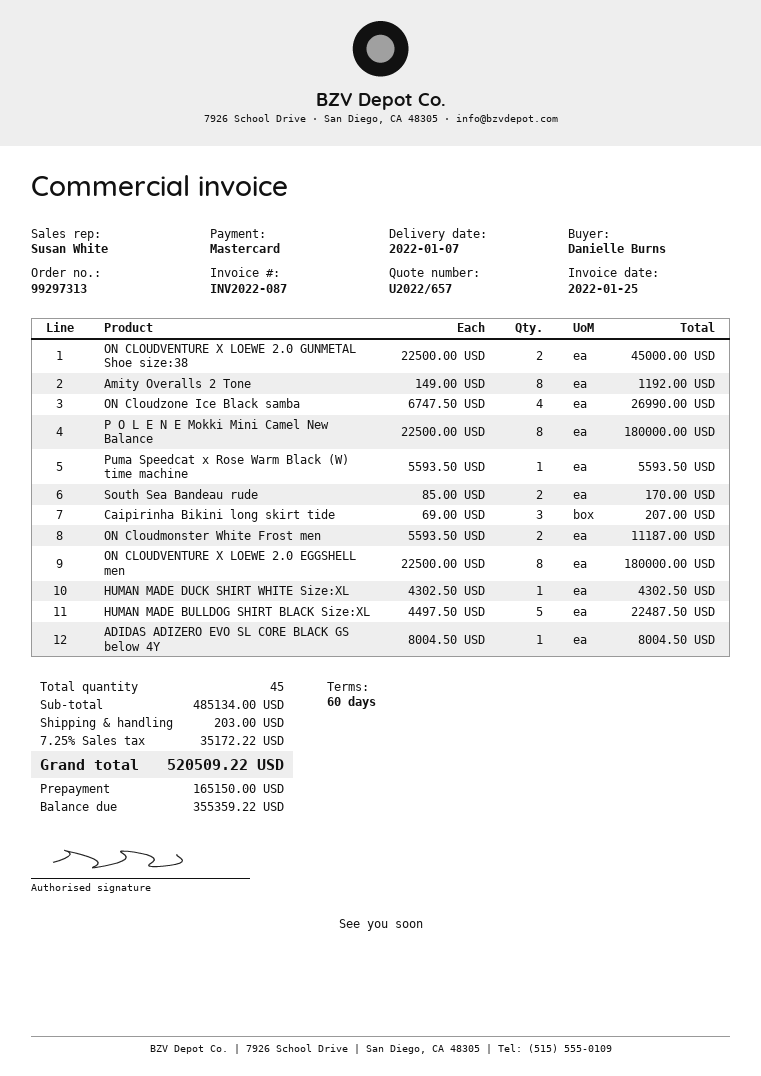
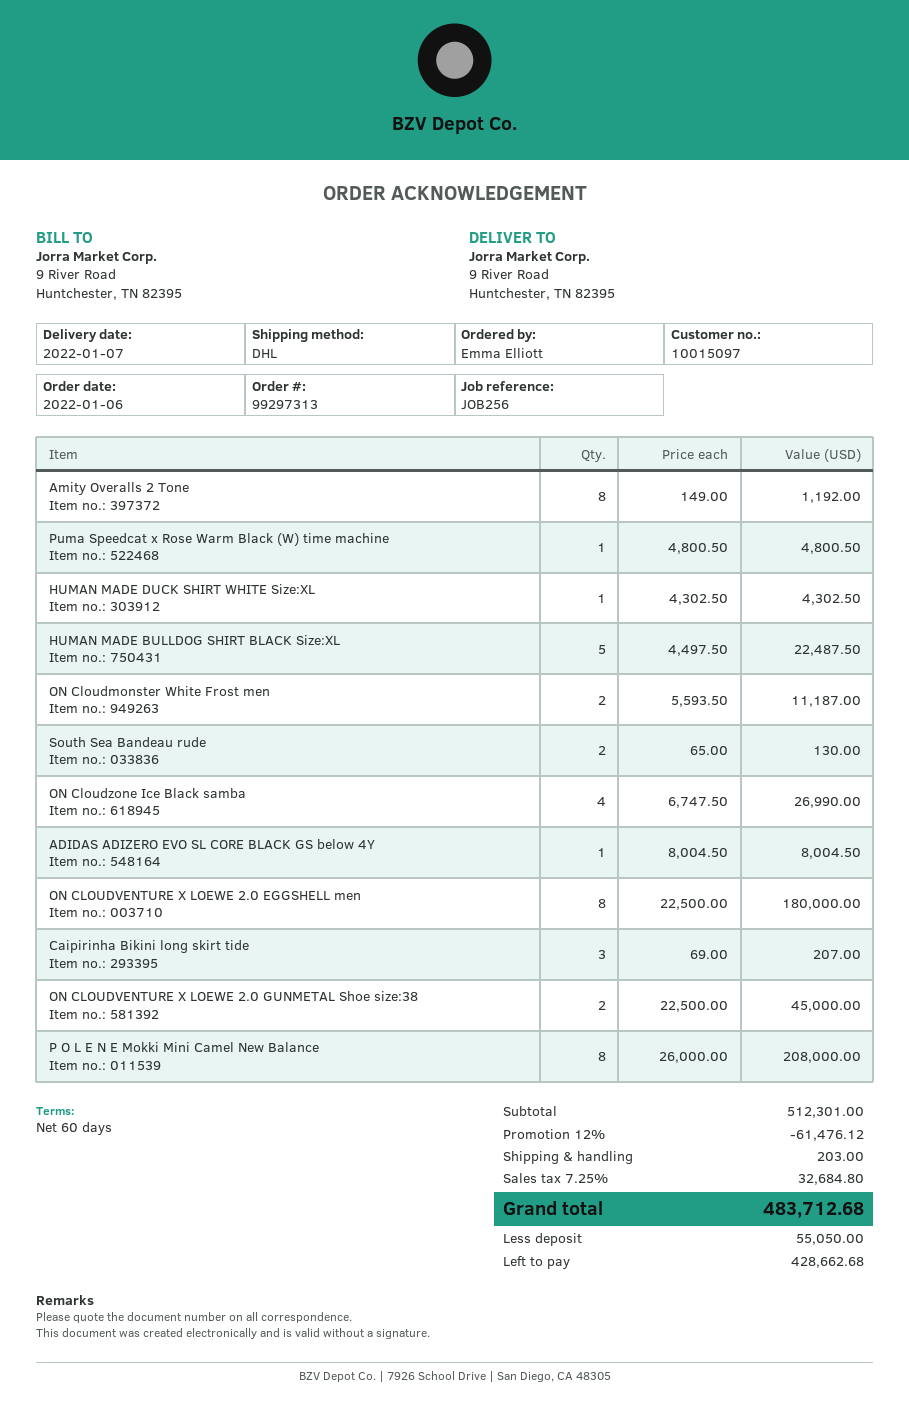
ordered by: Danielle Burns -> Emma Elliott
P O L E N E Mokki Mini Camel New Balance: 8 x 22500.00 = 180000.00 -> 8 x 26000.00 = 208000.00
Puma Speedcat x Rose Warm Black (W) time machine: 1 x 5593.50 = 5593.50 -> 1 x 4800.50 = 4800.50
South Sea Bandeau rude: 2 x 85.00 = 170.00 -> 2 x 65.00 = 130.00
subtotal: 485134.00 -> 512301.00
discount: none -> 12% = 61476.12
tax: 7.25% = 35172.22 -> 7.25% = 32684.80
total: 520509.22 -> 483712.68
deposit: 165150.00 -> 55050.00
balance: 355359.22 -> 428662.68

